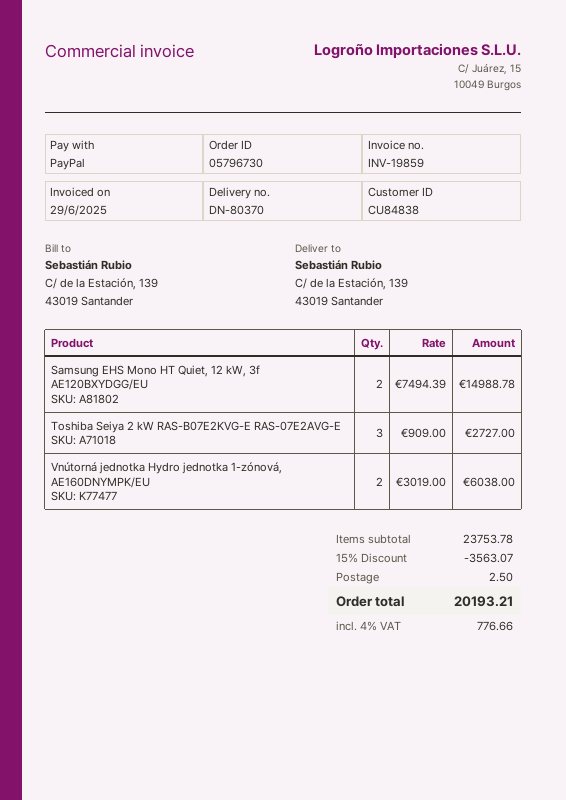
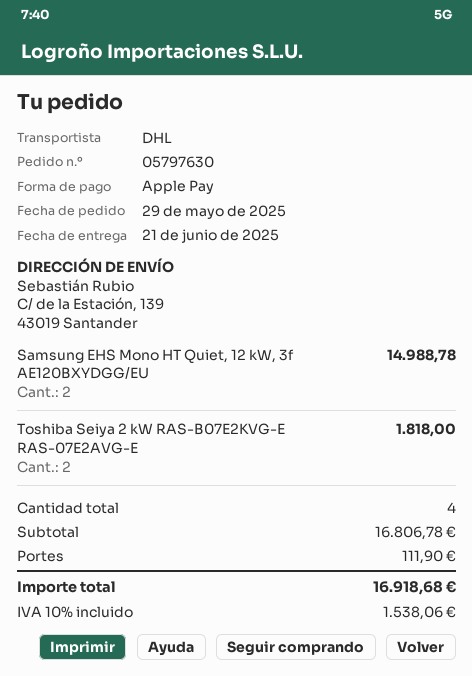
order number: 05796730 -> 05797630
payment method: PayPal -> Apple Pay
Toshiba Seiya 2 kW RAS-B07E2KVG-E RAS-07E2AVG-E: 3 for 2727.00 -> 2 for 1818.00
Vnútorná jednotka Hydro jednotka 1-zónová, AE160DNYMPK/EU: 2 for 6038.00 -> none
subtotal: 23753.78 -> 16806.78
discount: 15% = 3563.07 -> none
shipping: 2.50 -> 111.90
tax: 4% = 776.66 -> 10% = 1538.06
total: 20193.21 -> 16918.68

